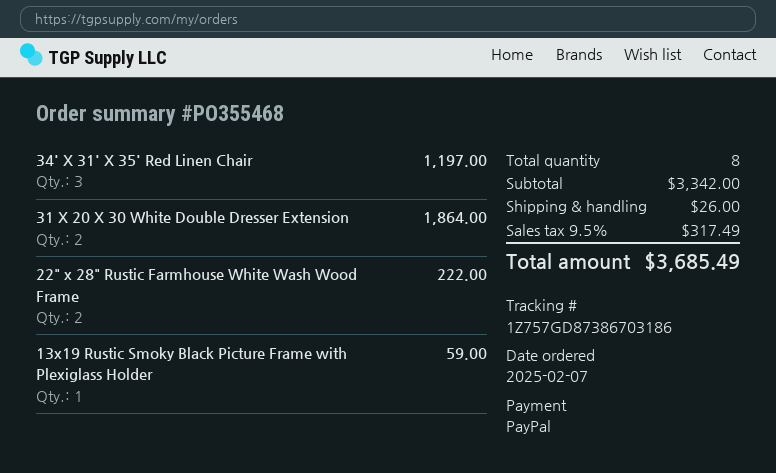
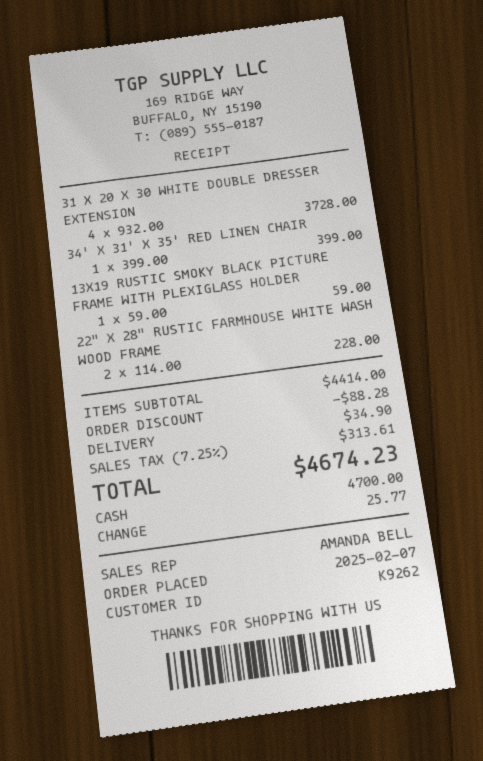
payment method: PayPal -> cash
34' X 31' X 35' Red Linen Chair: 3 for 1197.00 -> 1 for 399.00
31 X 20 X 30 White Double Dresser Extension: 2 for 1864.00 -> 4 for 3728.00
22" x 28" Rustic Farmhouse White Wash Wood Frame: 2 for 222.00 -> 2 for 228.00
subtotal: 3342.00 -> 4414.00
discount: none -> 88.28
shipping: 26.00 -> 34.90
tax: 9.5% = 317.49 -> 7.25% = 313.61
total: 3685.49 -> 4674.23

